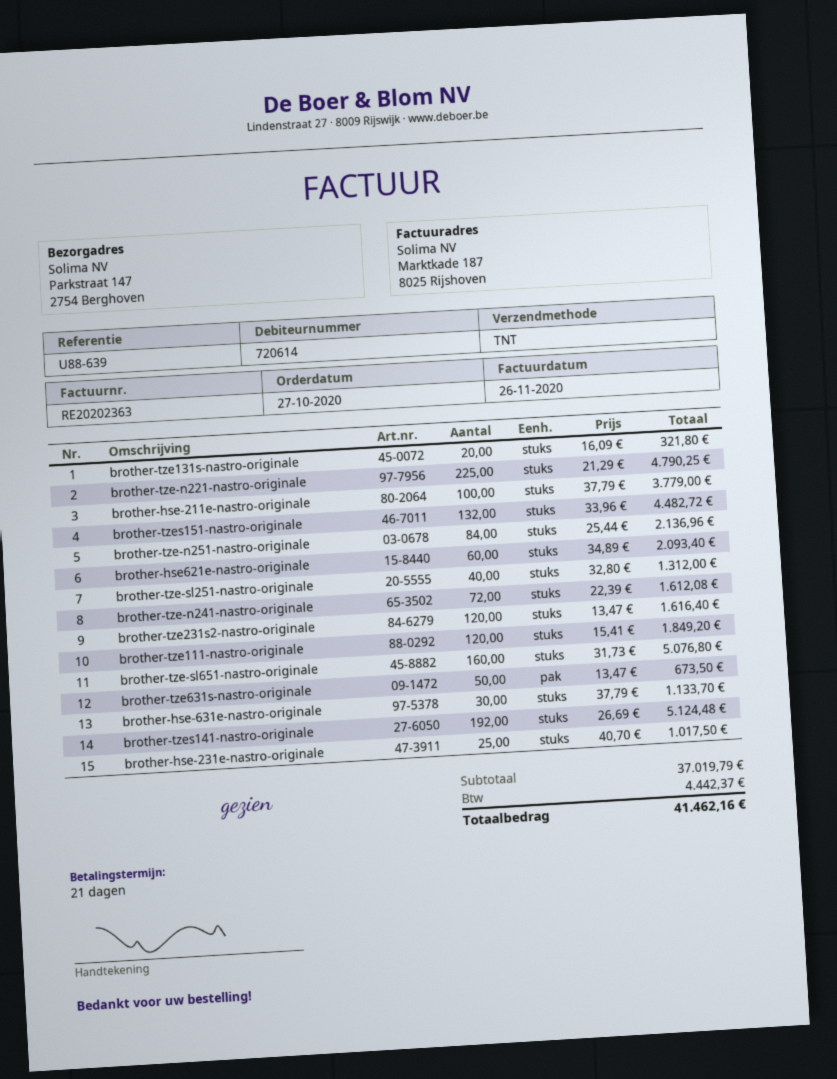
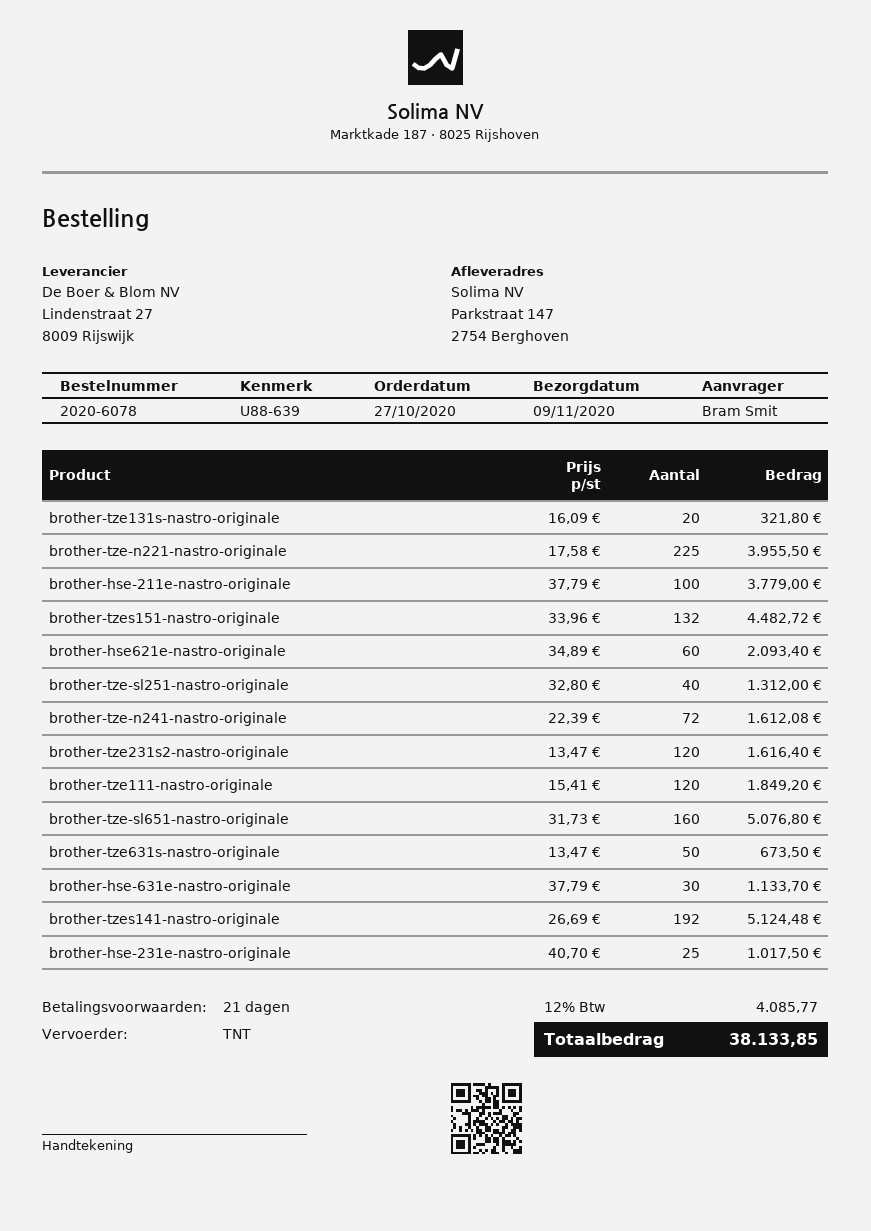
brother-tze-n221-nastro-originale: 225 x 21.29 = 4790.25 -> 225 x 17.58 = 3955.50
brother-tze-n251-nastro-originale: 84 x 25.44 = 2136.96 -> none
tax: 4442.37 -> 4085.77
total: 41462.16 -> 38133.85

